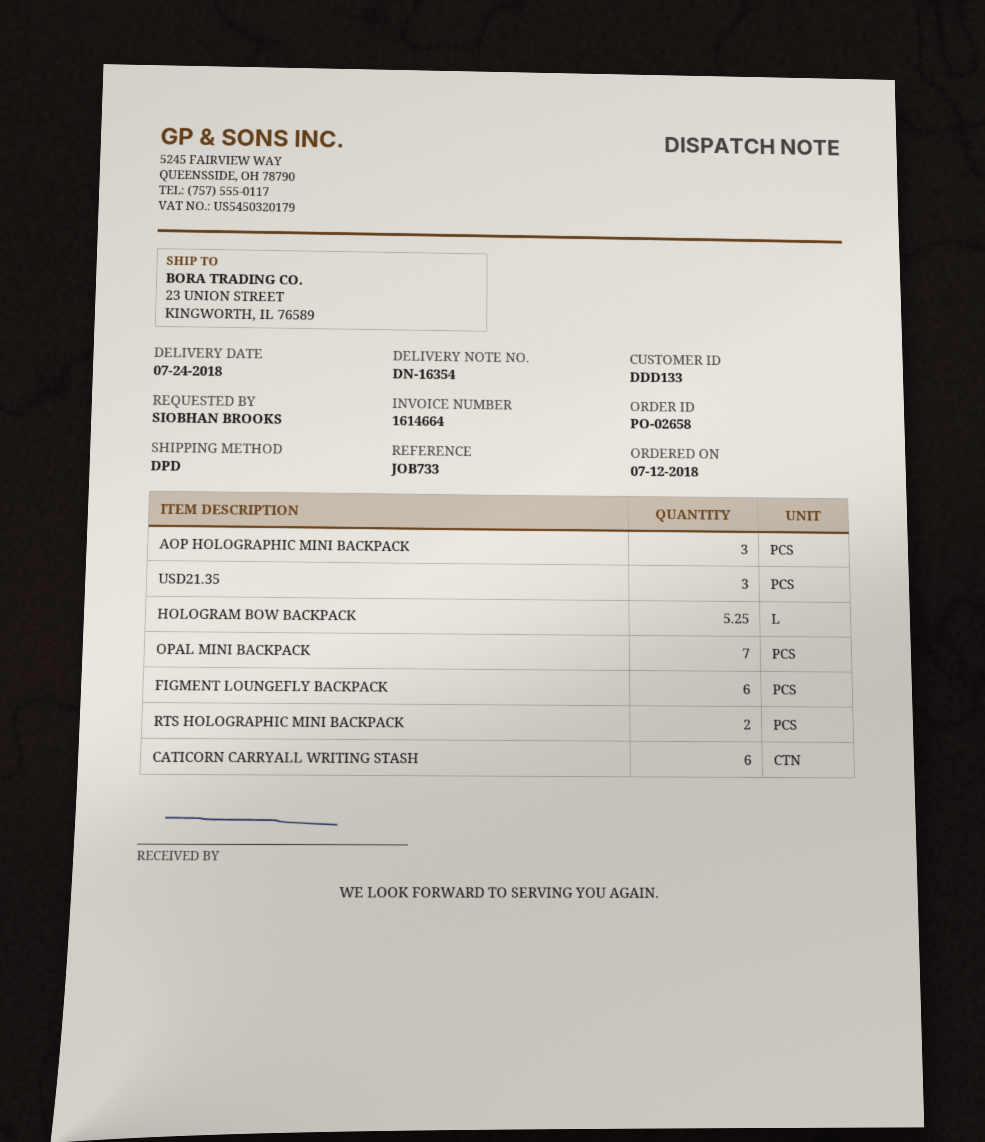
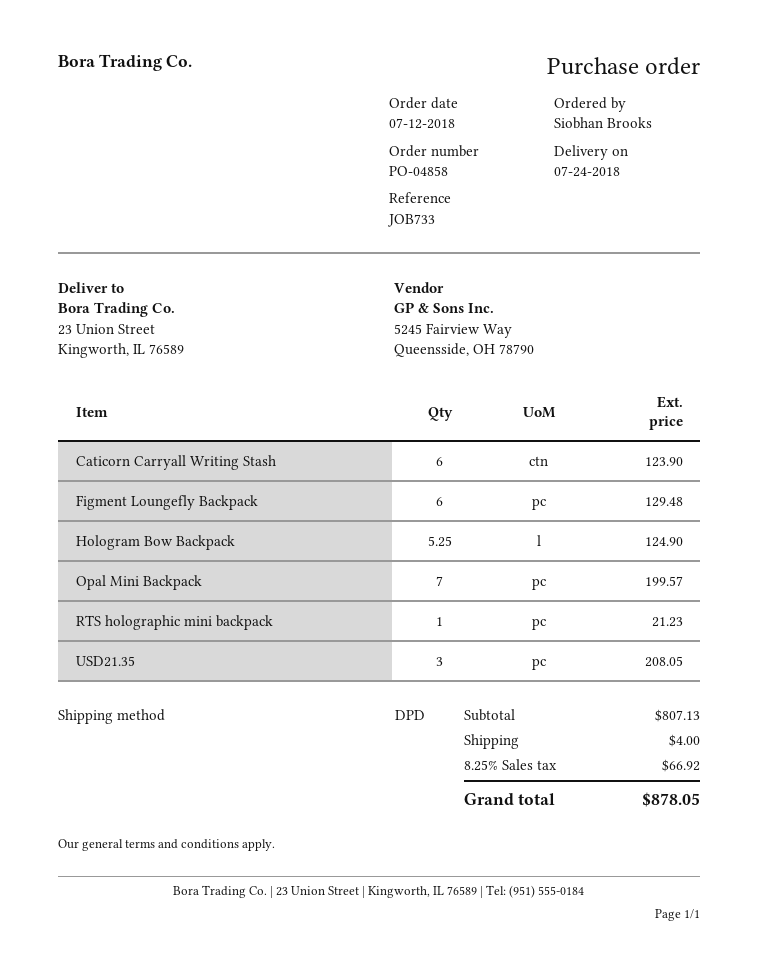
order number: PO-02658 -> PO-04858
AOP HOLOGRAPHIC MINI BACKPACK: 3 -> none
RTS HOLOGRAPHIC MINI BACKPACK: 2 -> 1

